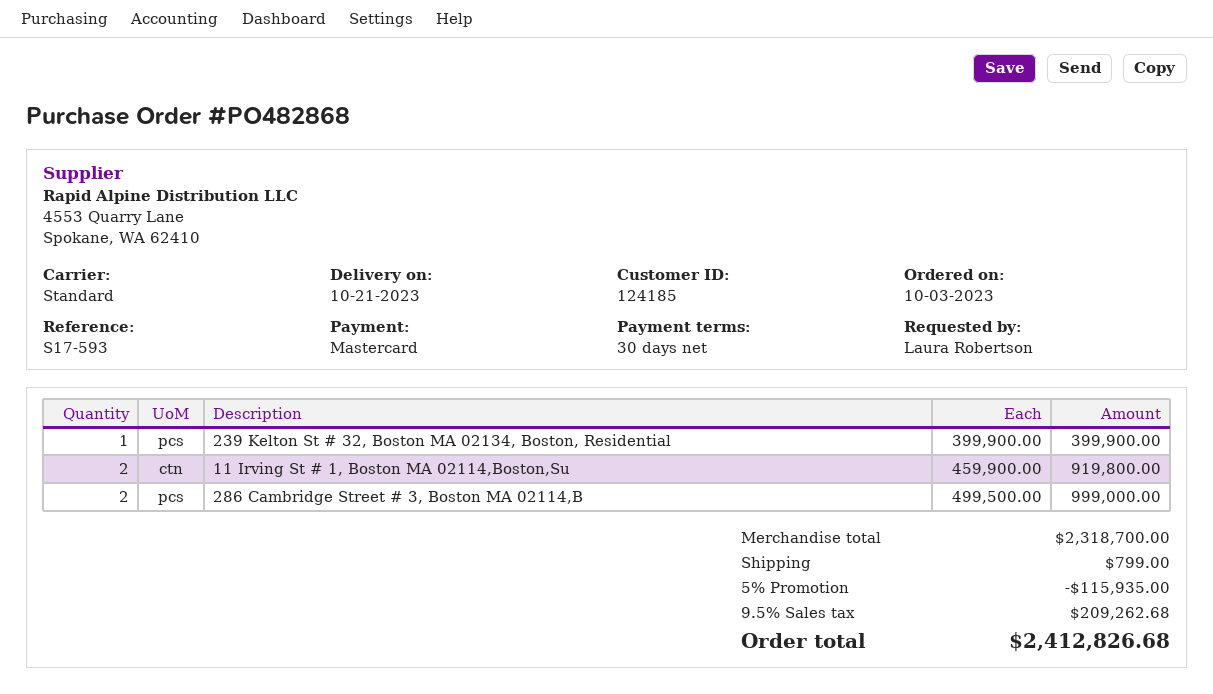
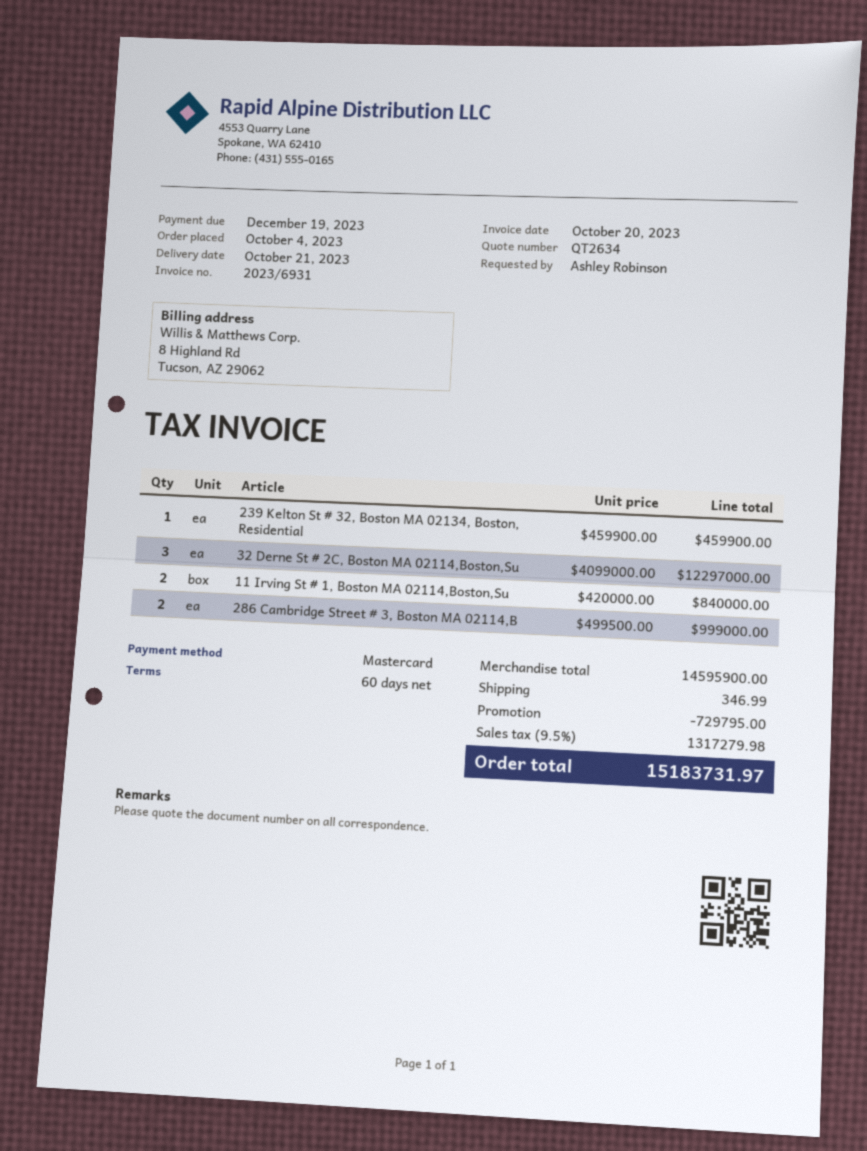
order date: 2023-10-03 -> 2023-10-04
payment terms: 30 days -> 60 days
ordered by: Laura Robertson -> Ashley Robinson
239 Kelton St # 32, Boston MA 02134, Boston, Residential: 1 x 399900.00 = 399900.00 -> 1 x 459900.00 = 459900.00
11 Irving St # 1, Boston MA 02114,Boston,Su: 2 x 459900.00 = 919800.00 -> 2 x 420000.00 = 840000.00
32 Derne St # 2C, Boston MA 02114,Boston,Su: none -> 3 x 4099000.00 = 12297000.00
subtotal: 2318700.00 -> 14595900.00
discount: 115935.00 -> 729795.00
shipping: 799.00 -> 346.99
tax: 9.5% = 209262.68 -> 9.5% = 1317279.98
total: 2412826.68 -> 15183731.97

